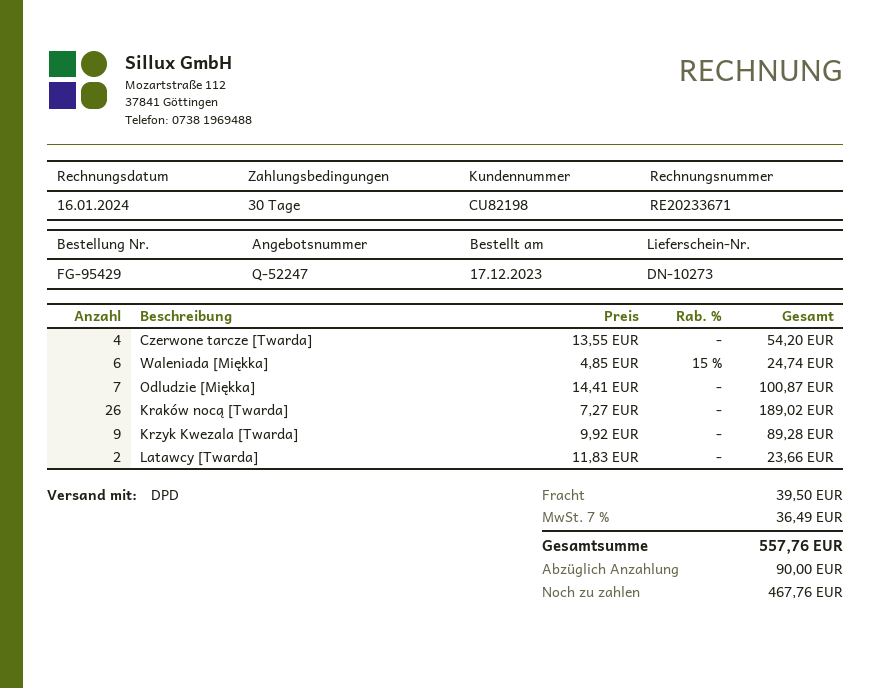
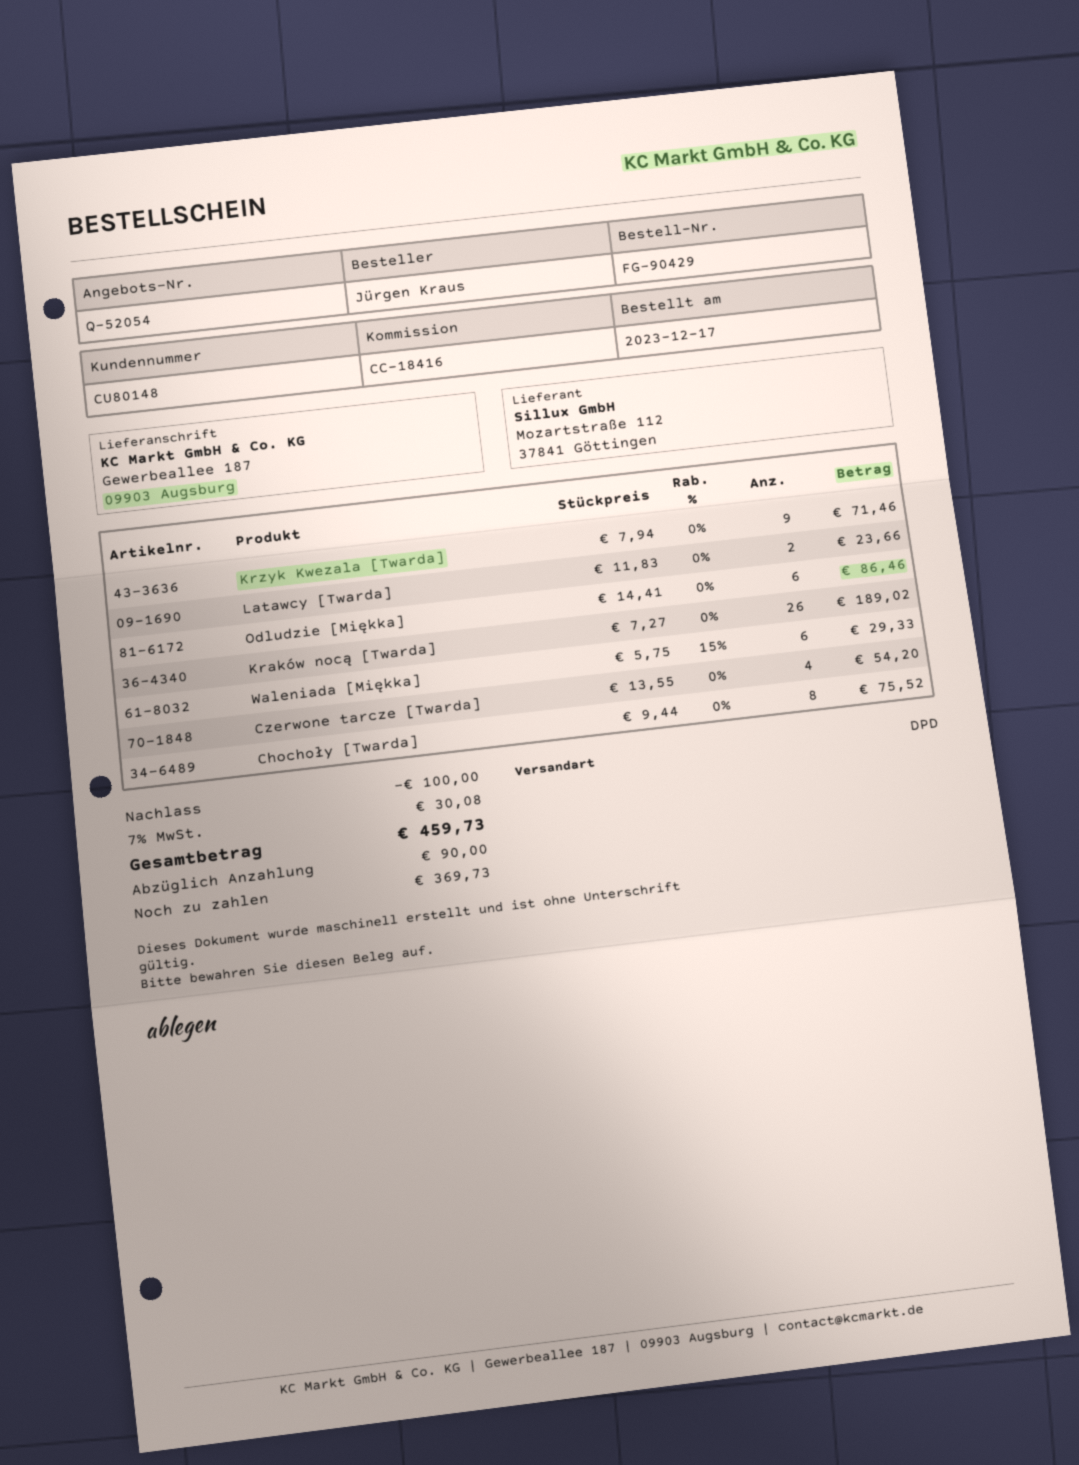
quote number: Q-52247 -> Q-52054
order number: FG-95429 -> FG-90429
customer number: CU82198 -> CU80148
Waleniada [Miękka]: 6 x 4.85 - 15% = 24.74 -> 6 x 5.75 - 15% = 29.33
Odludzie [Miękka]: 7 x 14.41 = 100.87 -> 6 x 14.41 = 86.46
Krzyk Kwezala [Twarda]: 9 x 9.92 = 89.28 -> 9 x 7.94 = 71.46
Chochoły [Twarda]: none -> 8 x 9.44 = 75.52
discount: none -> 100.00
shipping: 39.50 -> none
tax: 7% = 36.49 -> 7% = 30.08
total: 557.76 -> 459.73
balance: 467.76 -> 369.73

